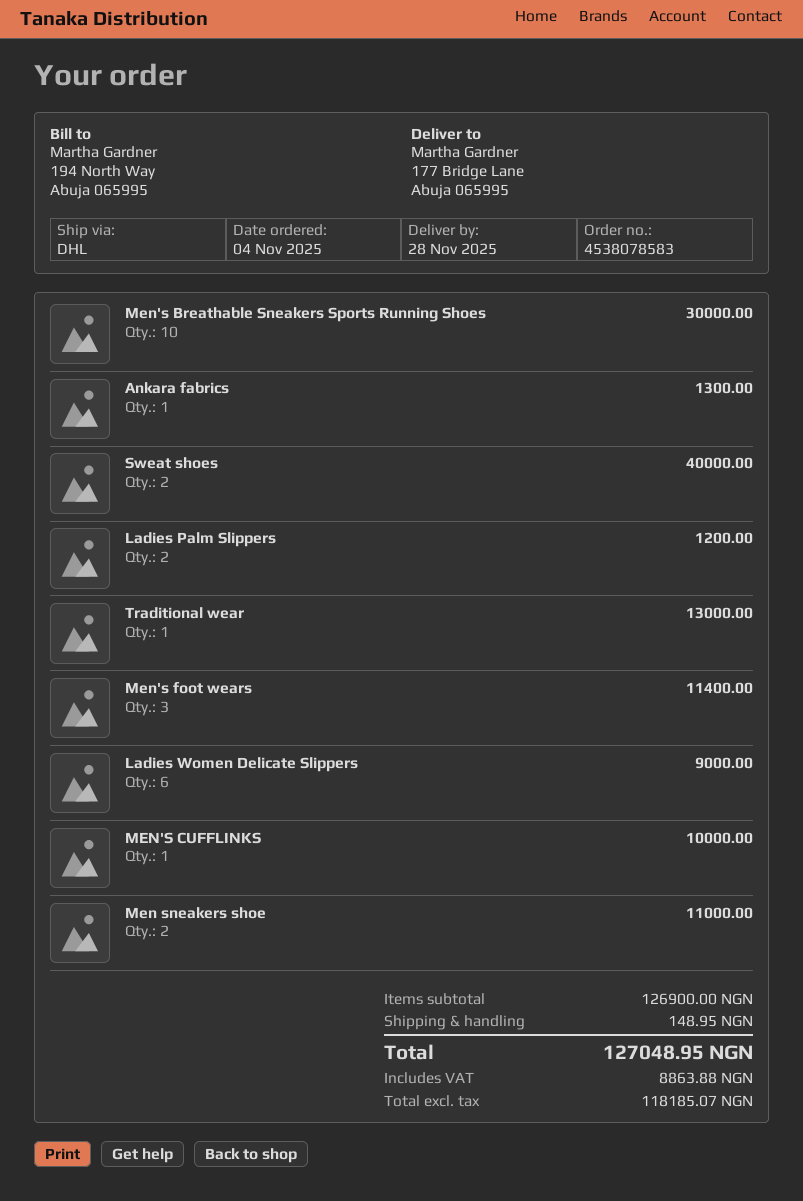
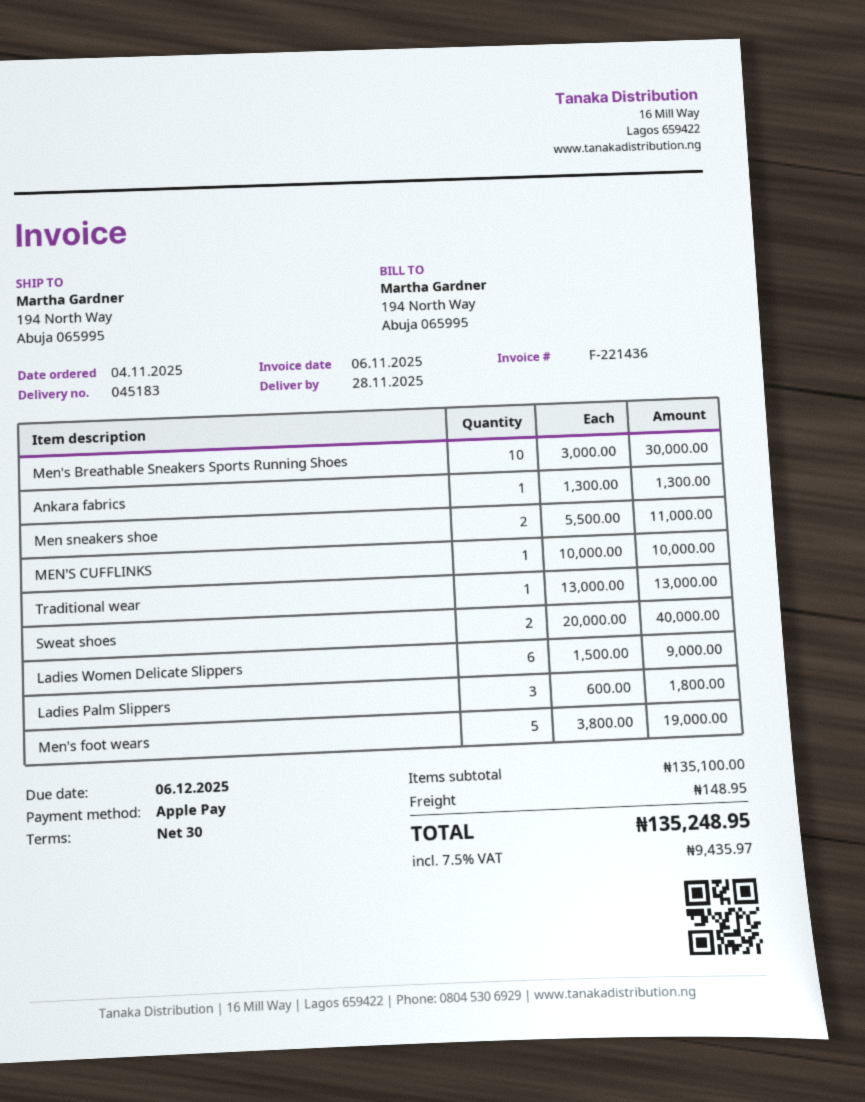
ship to: 177 Bridge Lane, Abuja 065995 -> 194 North Way, Abuja 065995
Ladies Palm Slippers: 2 for 1200.00 -> 3 for 1800.00
Men's foot wears: 3 for 11400.00 -> 5 for 19000.00
subtotal: 126900.00 -> 135100.00
tax: 8863.88 -> 9435.97
total: 127048.95 -> 135248.95

